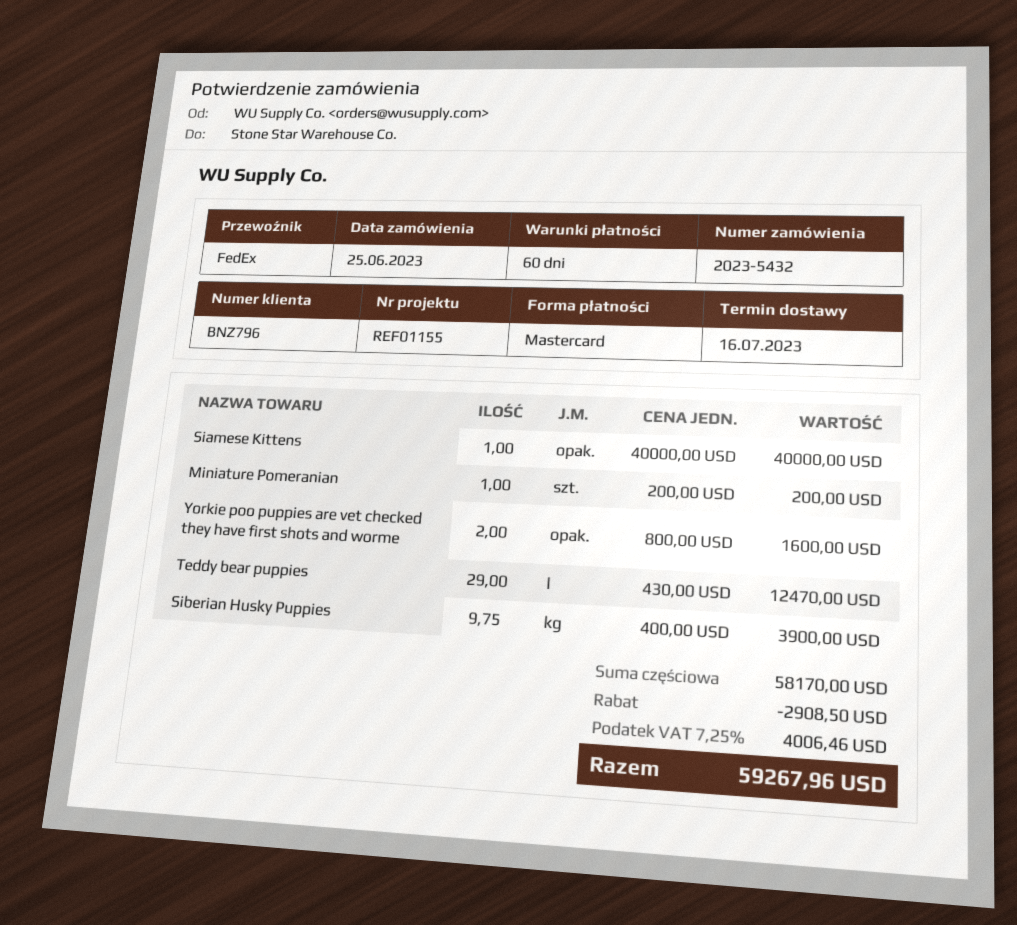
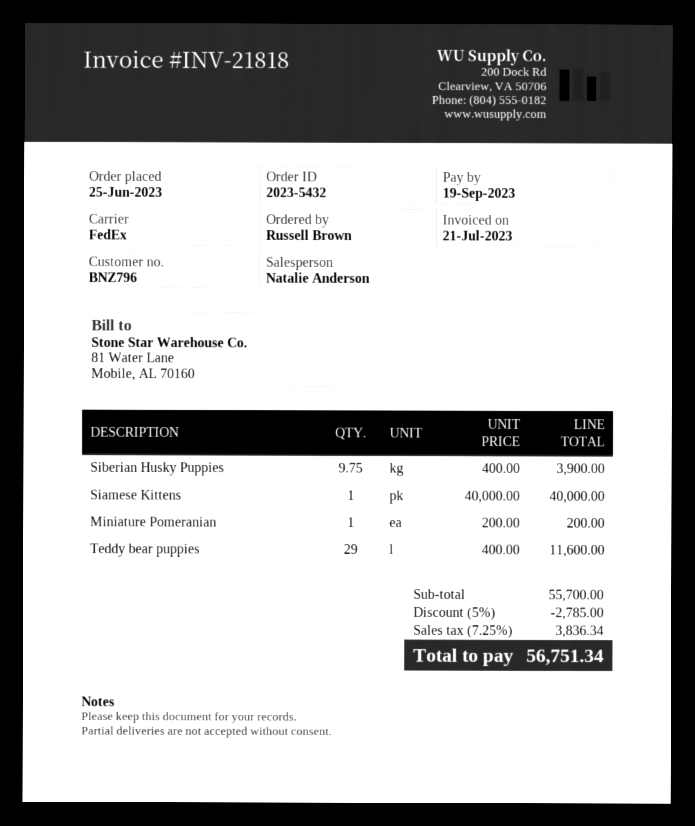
Yorkie poo puppies are vet checked they have first shots and worme: 2 x 800.00 = 1600.00 -> none
Teddy bear puppies: 29 x 430.00 = 12470.00 -> 29 x 400.00 = 11600.00
subtotal: 58170.00 -> 55700.00
discount: 2908.50 -> 2785.00
tax: 7.25% = 4006.46 -> 7.25% = 3836.34
total: 59267.96 -> 56751.34

